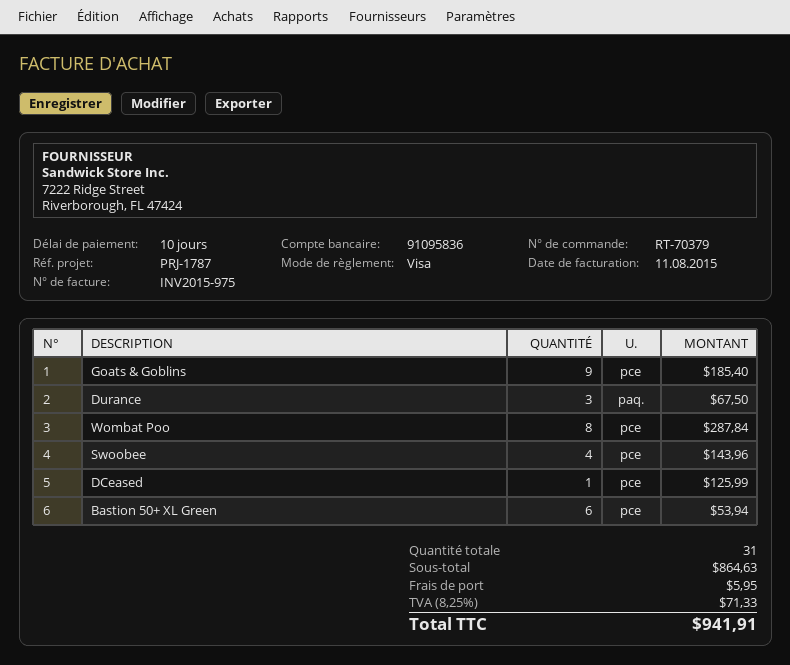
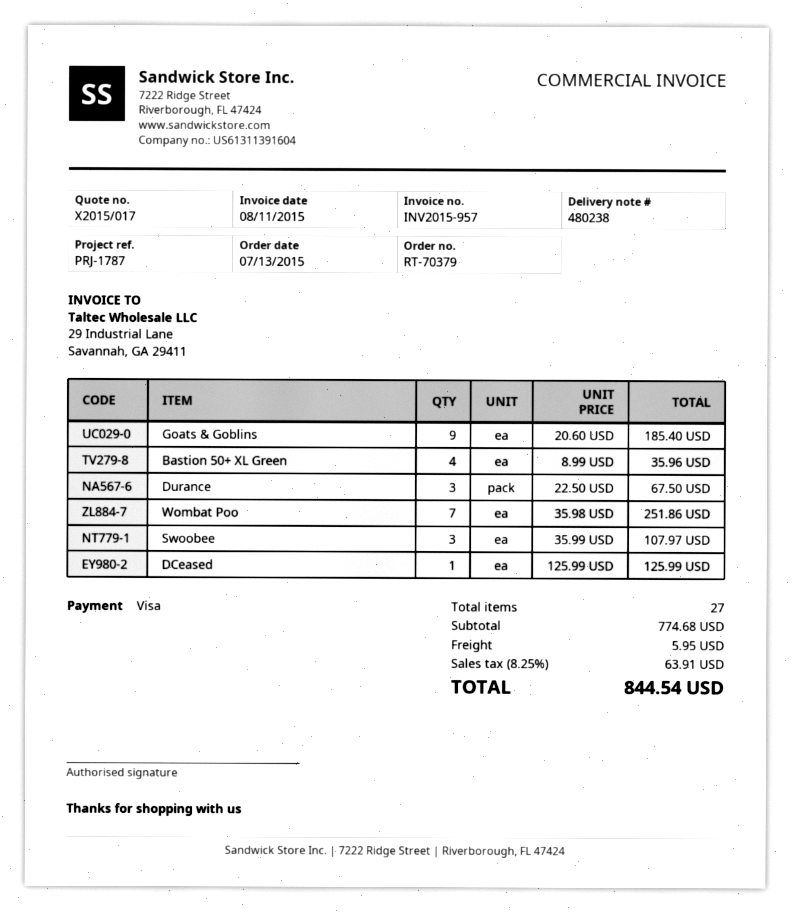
invoice number: INV2015-975 -> INV2015-957
Wombat Poo: 8 for 287.84 -> 7 for 251.86
Swoobee: 4 for 143.96 -> 3 for 107.97
Bastion 50+ XL Green: 6 for 53.94 -> 4 for 35.96
total quantity: 31 -> 27
subtotal: 864.63 -> 774.68
tax: 8.25% = 71.33 -> 8.25% = 63.91
total: 941.91 -> 844.54

